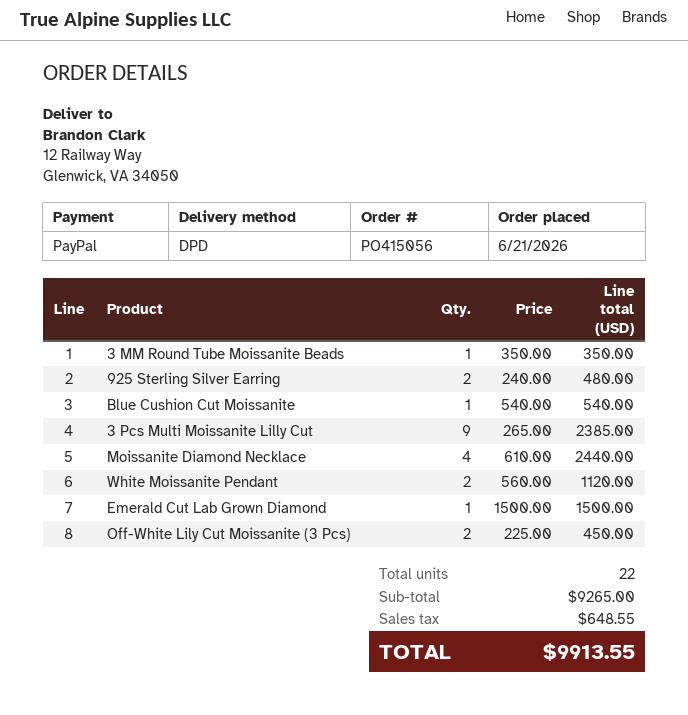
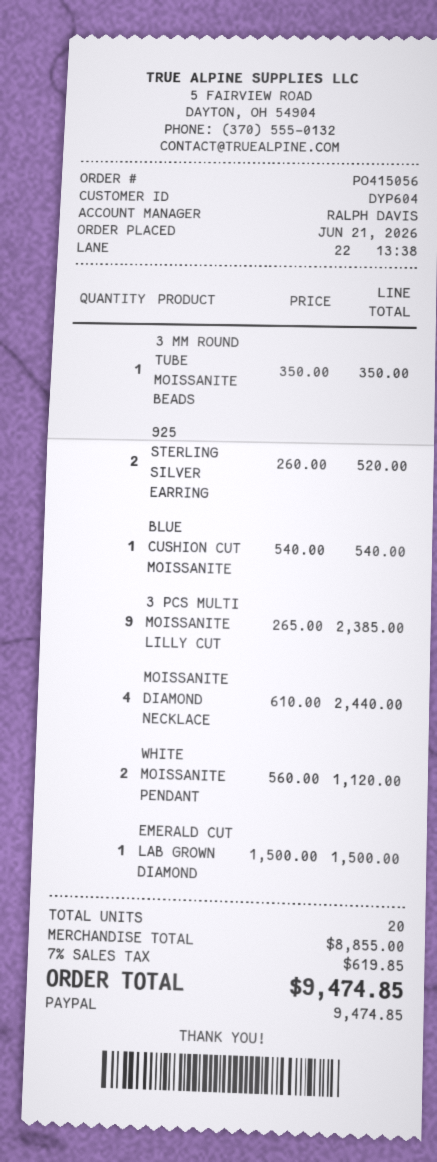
925 Sterling Silver Earring: 2 x 240.00 = 480.00 -> 2 x 260.00 = 520.00
Off-White Lily Cut Moissanite (3 Pcs): 2 x 225.00 = 450.00 -> none
total quantity: 22 -> 20
subtotal: 9265.00 -> 8855.00
tax: 648.55 -> 619.85
total: 9913.55 -> 9474.85

